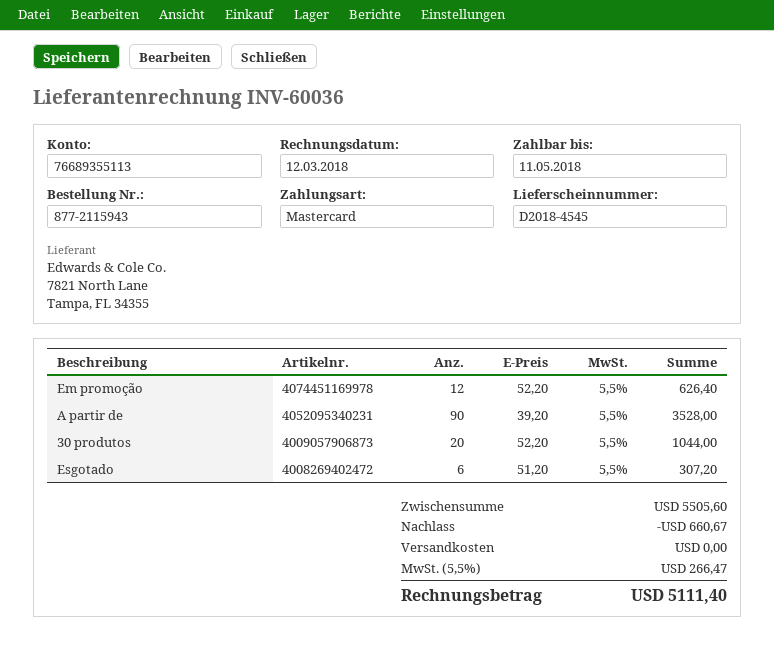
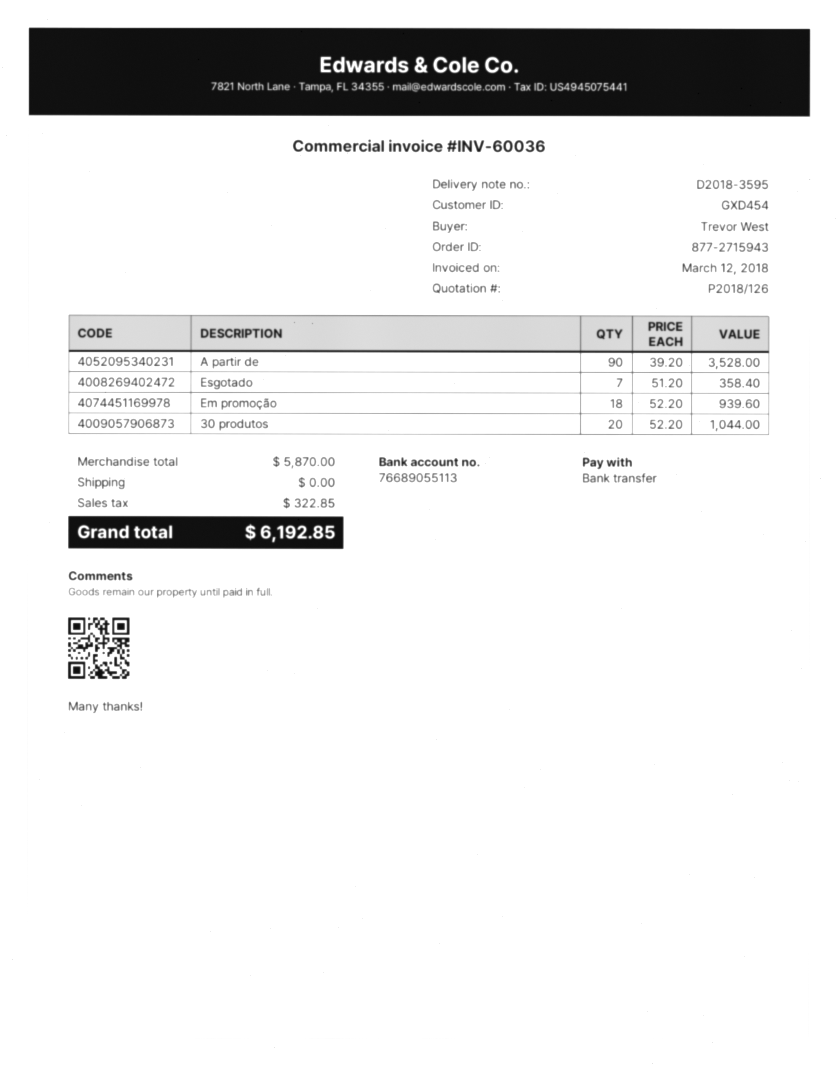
order number: 877-2115943 -> 877-2715943
delivery note number: D2018-4545 -> D2018-3595
payment method: Mastercard -> bank transfer
bank account: 76689355113 -> 76689055113
Em promoção: 12 x 52.20 = 626.40 -> 18 x 52.20 = 939.60
Esgotado: 6 x 51.20 = 307.20 -> 7 x 51.20 = 358.40
subtotal: 5505.60 -> 5870.00
discount: 660.67 -> none
tax: 266.47 -> 322.85
total: 5111.40 -> 6192.85

